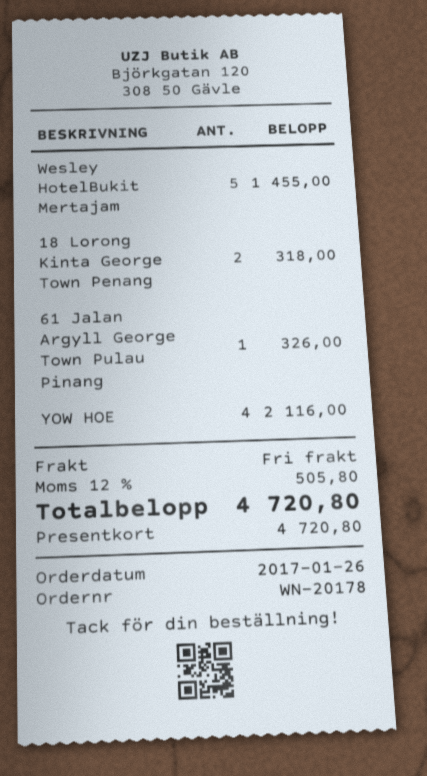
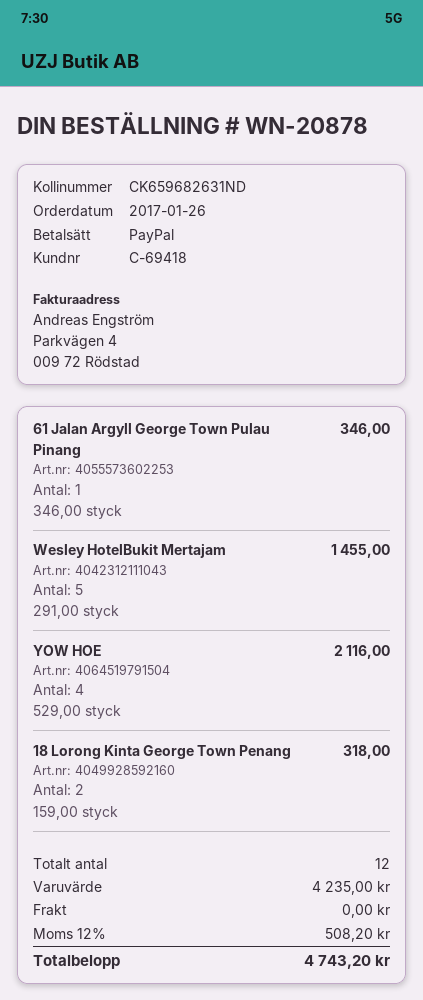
order number: WN-20178 -> WN-20878
payment method: gift card -> PayPal
61 Jalan Argyll George Town Pulau Pinang: 1 for 326.00 -> 1 for 346.00
tax: 12% = 505.80 -> 12% = 508.20
total: 4720.80 -> 4743.20

